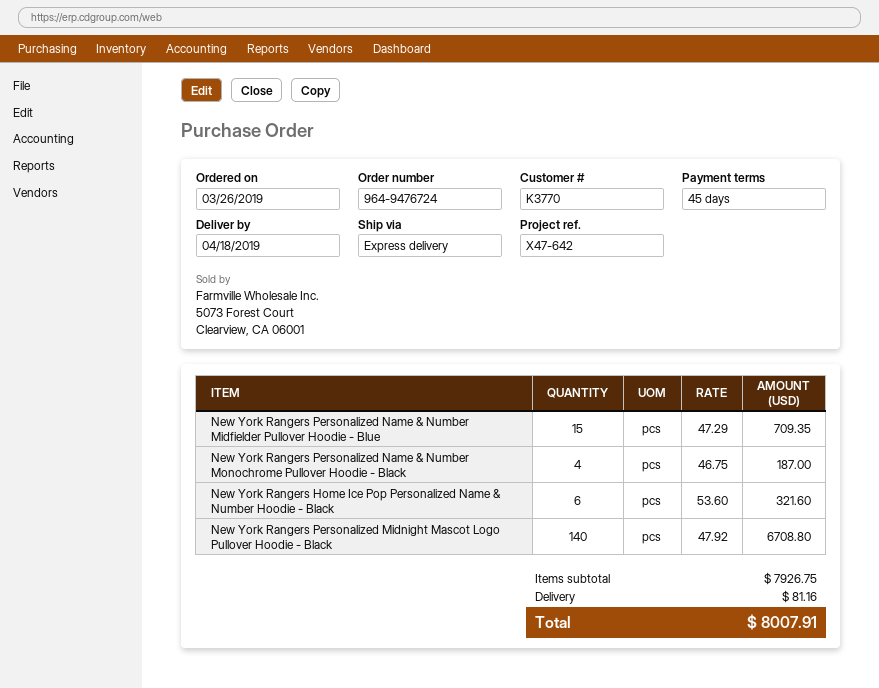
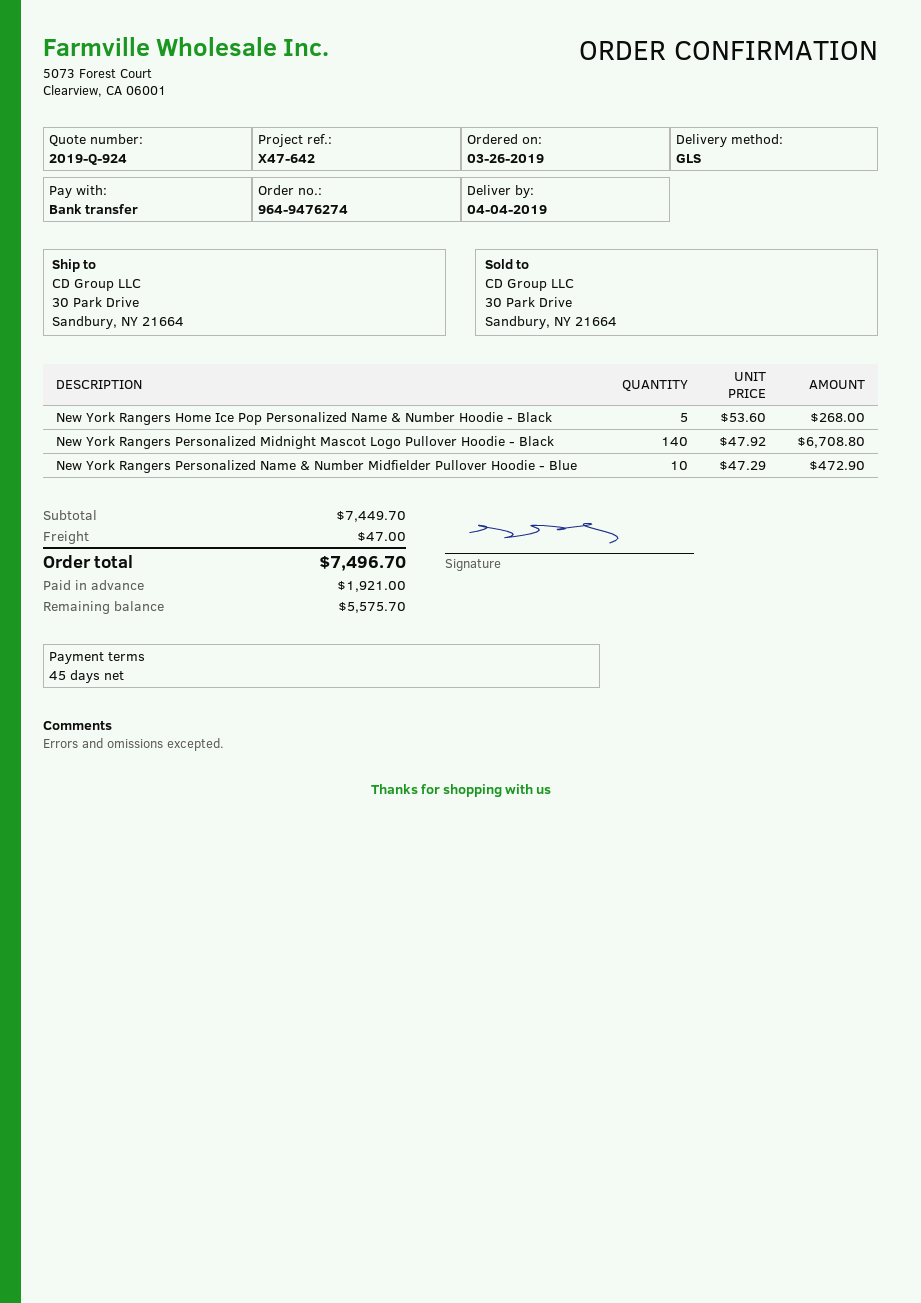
order number: 964-9476724 -> 964-9476274
delivery date: 2019-04-18 -> 2019-04-04
shipping method: express -> GLS
New York Rangers Personalized Name & Number Midfielder Pullover Hoodie - Blue: 15 x 47.29 = 709.35 -> 10 x 47.29 = 472.90
New York Rangers Personalized Name & Number Monochrome Pullover Hoodie - Black: 4 x 46.75 = 187.00 -> none
New York Rangers Home Ice Pop Personalized Name & Number Hoodie - Black: 6 x 53.60 = 321.60 -> 5 x 53.60 = 268.00
subtotal: 7926.75 -> 7449.70
shipping: 81.16 -> 47.00
total: 8007.91 -> 7496.70

